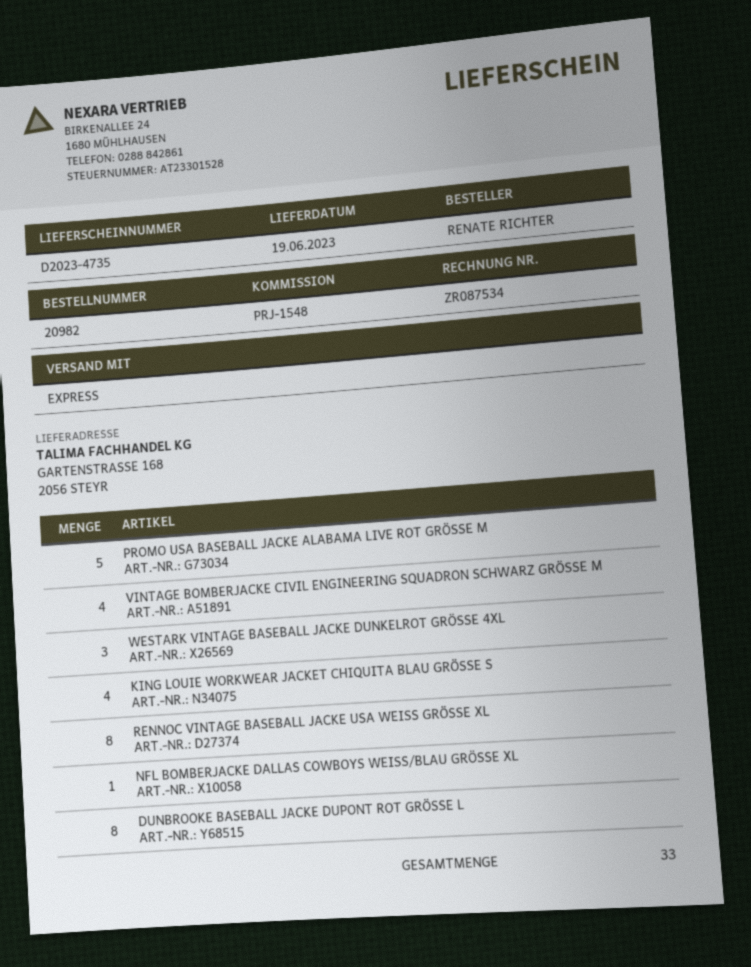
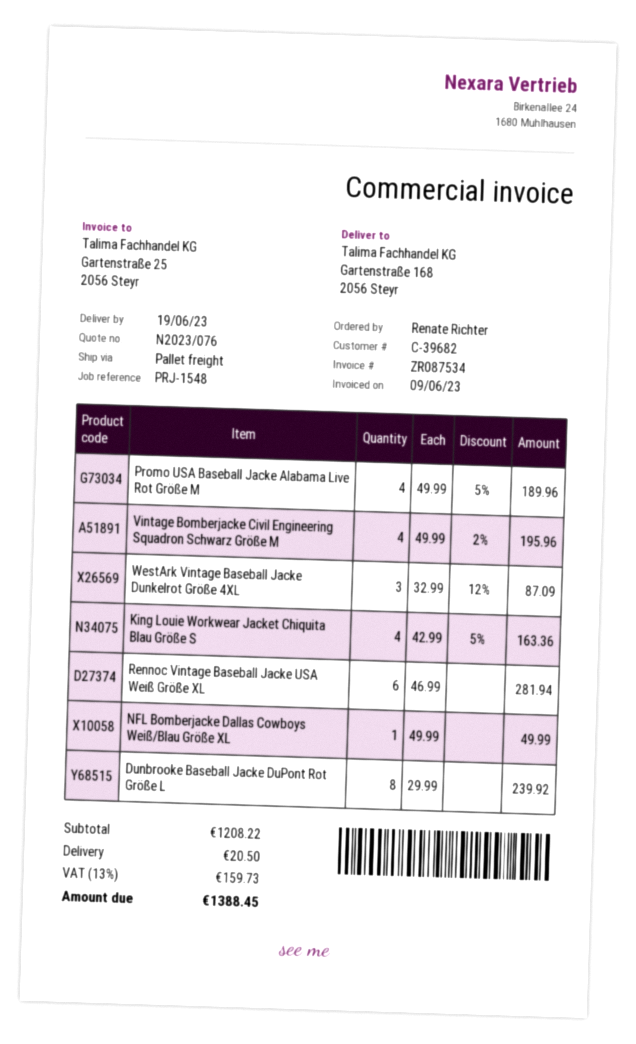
shipping method: express -> pallet freight
PROMO USA BASEBALL JACKE ALABAMA LIVE ROT GRÖSSE M: 5 -> 4
RENNOC VINTAGE BASEBALL JACKE USA WEISS GRÖSSE XL: 8 -> 6

